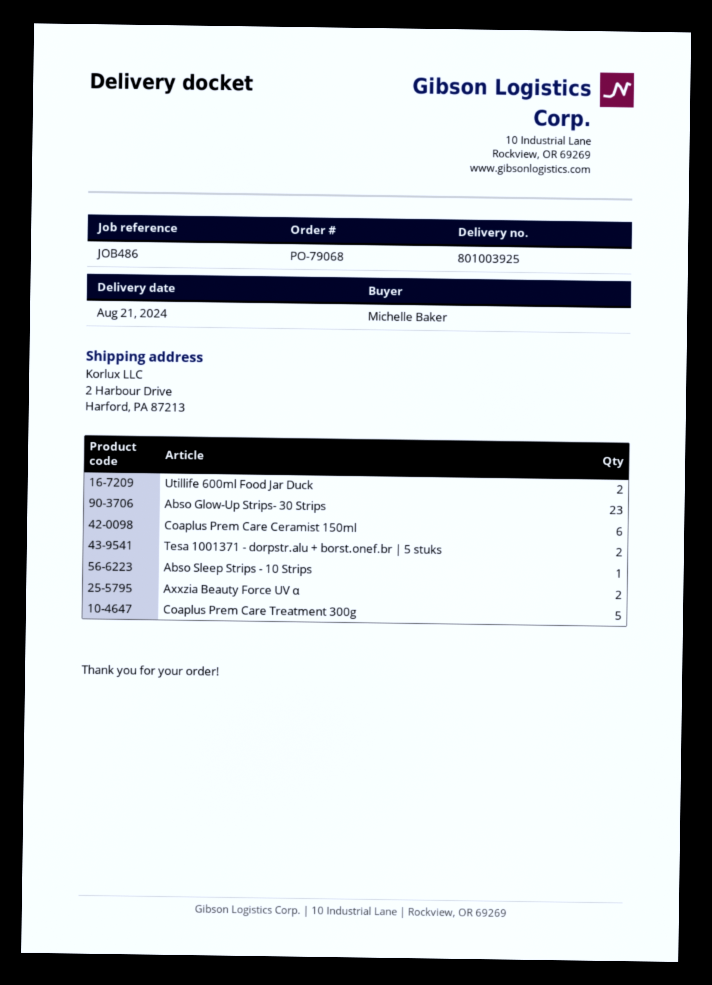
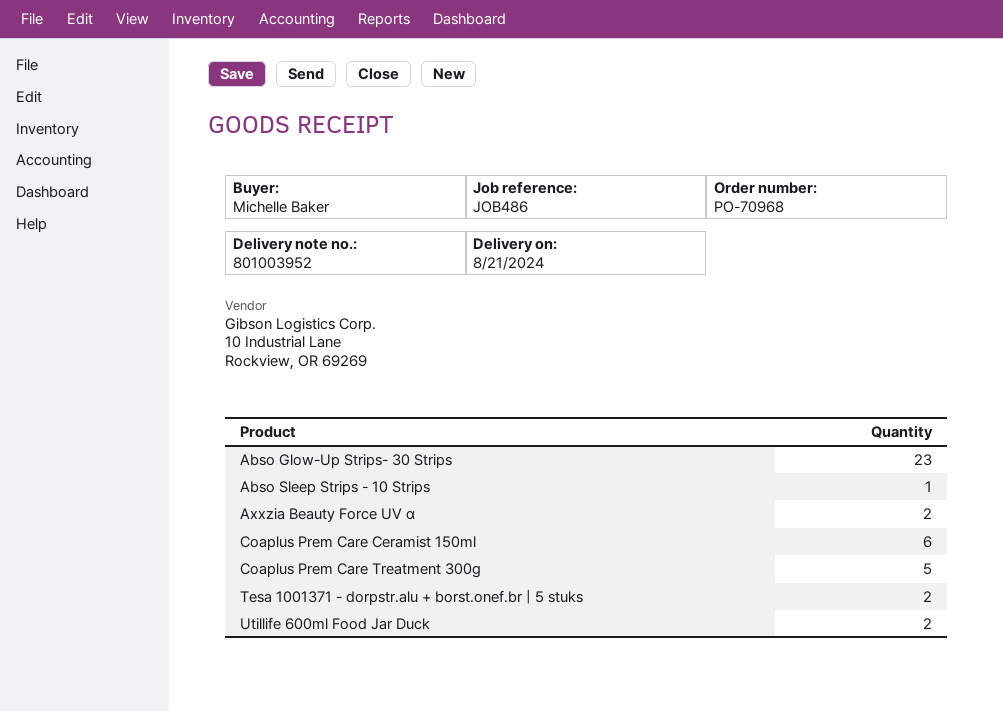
order number: PO-79068 -> PO-70968
delivery note number: 801003925 -> 801003952

